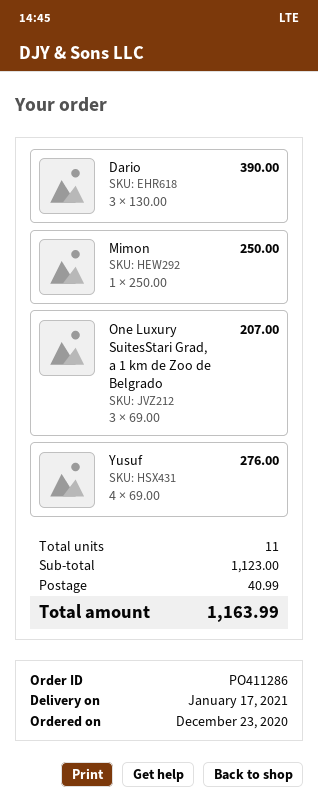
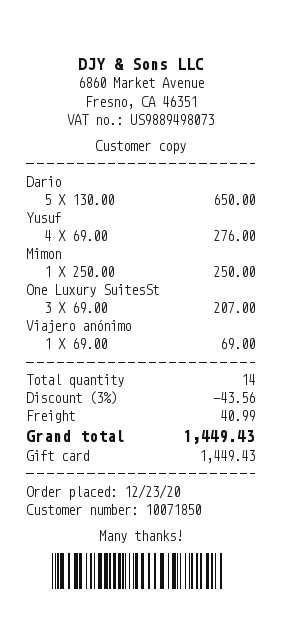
Dario: 3 x 130.00 = 390.00 -> 5 x 130.00 = 650.00
Viajero anónimo: none -> 1 x 69.00 = 69.00
total quantity: 11 -> 14
discount: none -> 3% = 43.56
total: 1163.99 -> 1449.43

